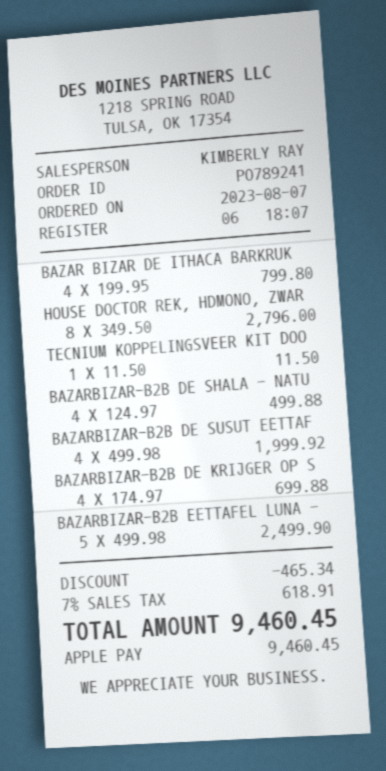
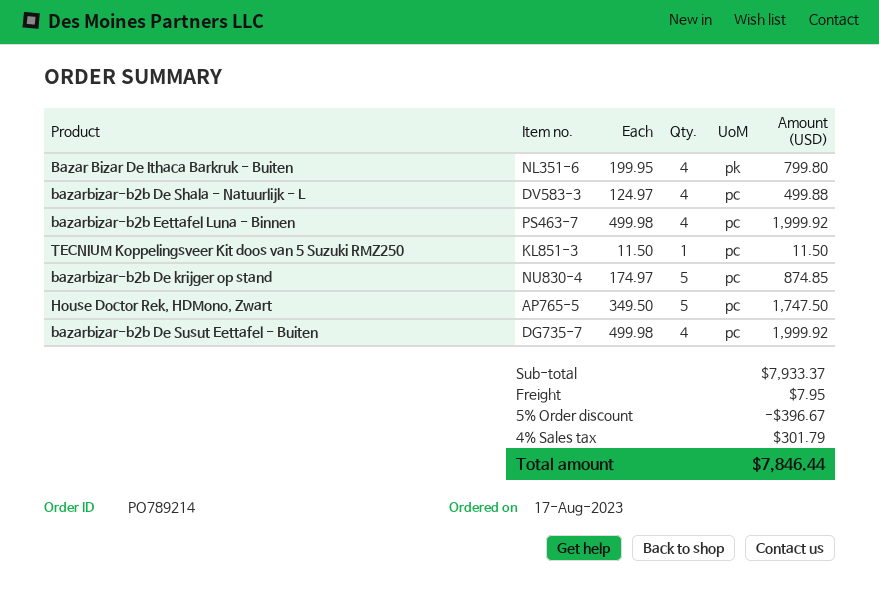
order number: PO789241 -> PO789214
order date: 2023-08-07 -> 2023-08-17
HOUSE DOCTOR REK, HDMONO, ZWAR: 8 x 349.50 = 2796.00 -> 5 x 349.50 = 1747.50
BAZARBIZAR-B2B DE KRIJGER OP S: 4 x 174.97 = 699.88 -> 5 x 174.97 = 874.85
BAZARBIZAR-B2B EETTAFEL LUNA -: 5 x 499.98 = 2499.90 -> 4 x 499.98 = 1999.92
discount: 465.34 -> 396.67
shipping: none -> 7.95
tax: 7% = 618.91 -> 4% = 301.79
total: 9460.45 -> 7846.44

